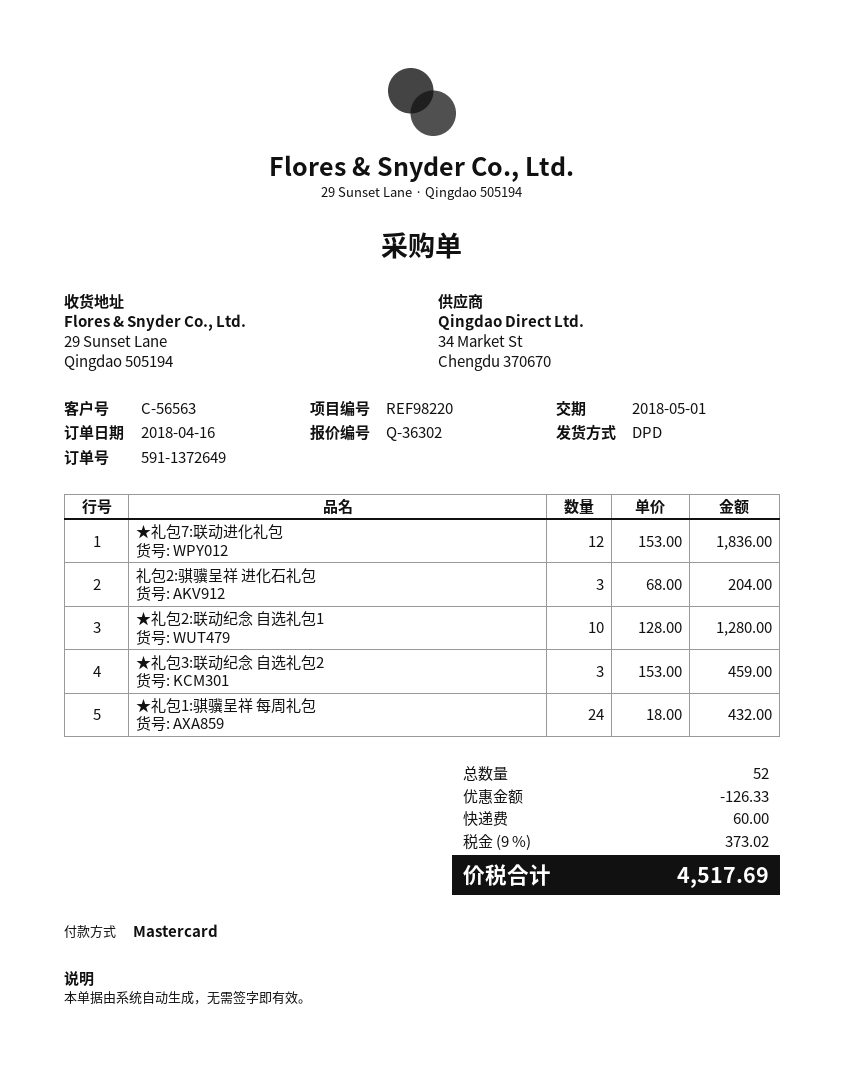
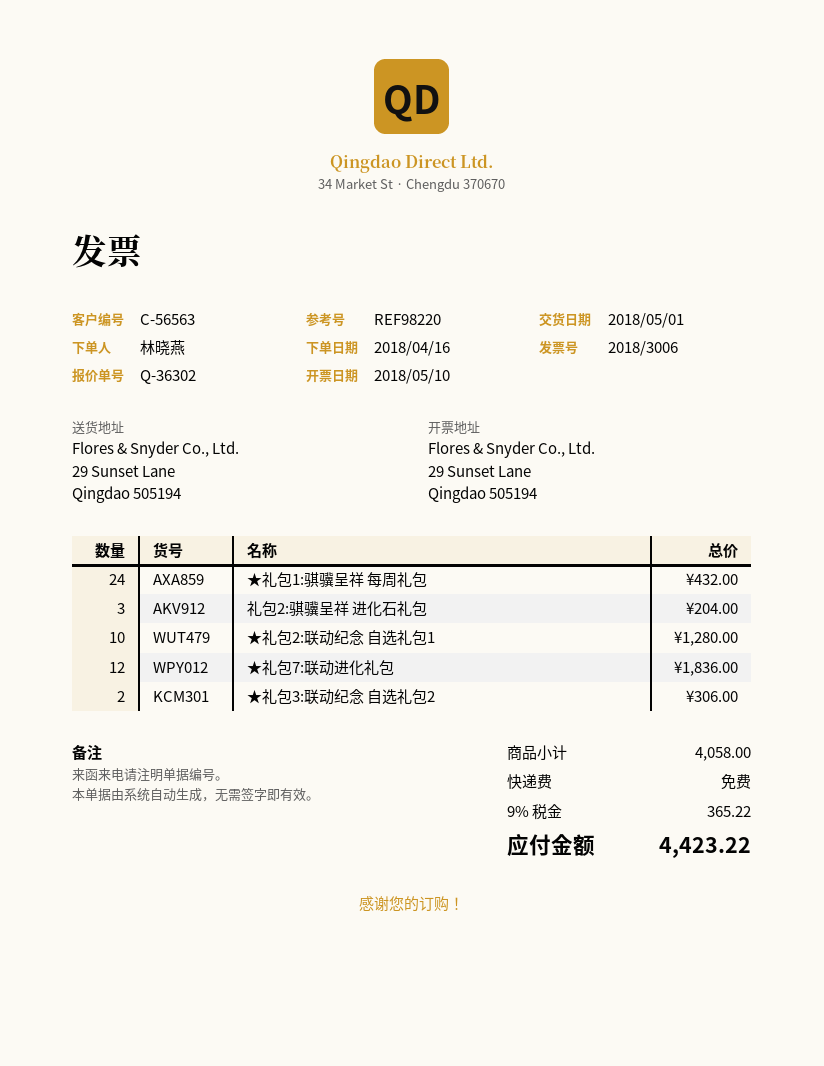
★礼包3:联动纪念 自选礼包2: 3 for 459.00 -> 2 for 306.00
discount: 126.33 -> none
shipping: 60.00 -> 0.00
tax: 9% = 373.02 -> 9% = 365.22
total: 4517.69 -> 4423.22

